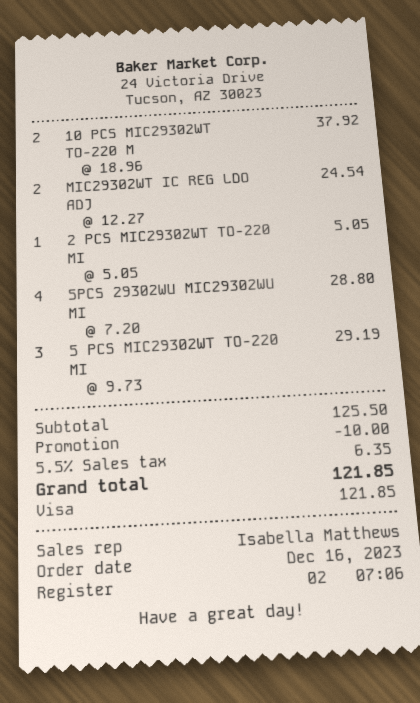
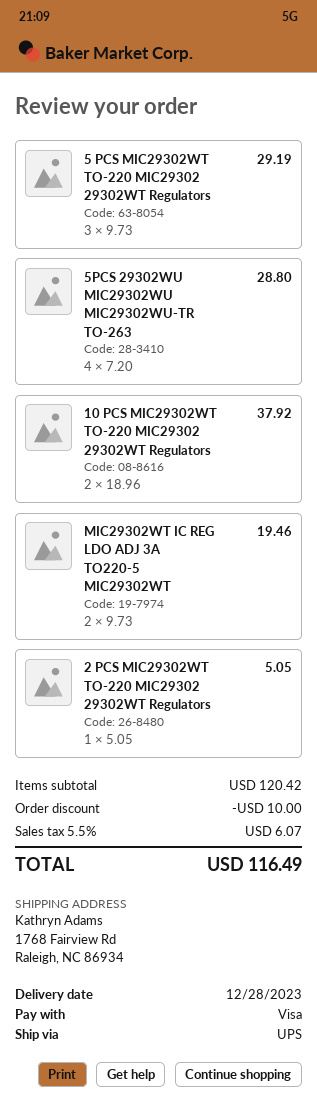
MIC29302WT IC REG LDO ADJ: 2 x 12.27 = 24.54 -> 2 x 9.73 = 19.46
subtotal: 125.50 -> 120.42
tax: 5.5% = 6.35 -> 5.5% = 6.07
total: 121.85 -> 116.49

